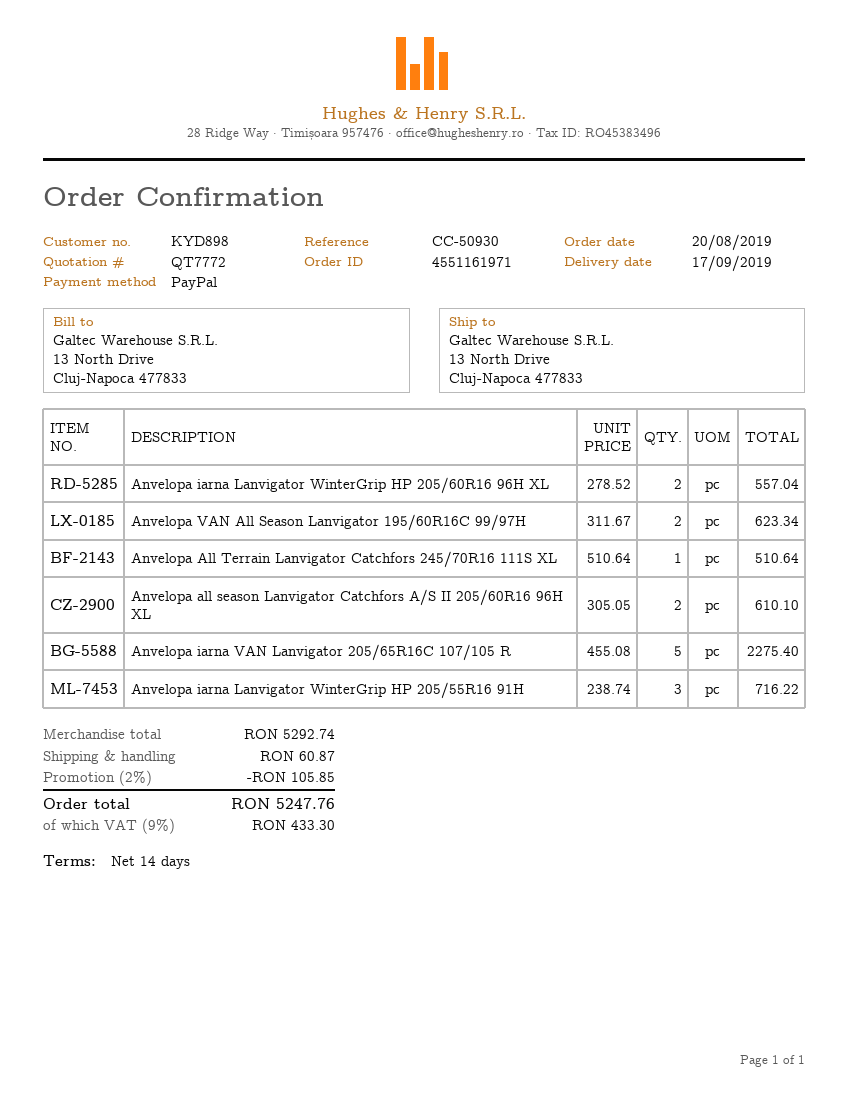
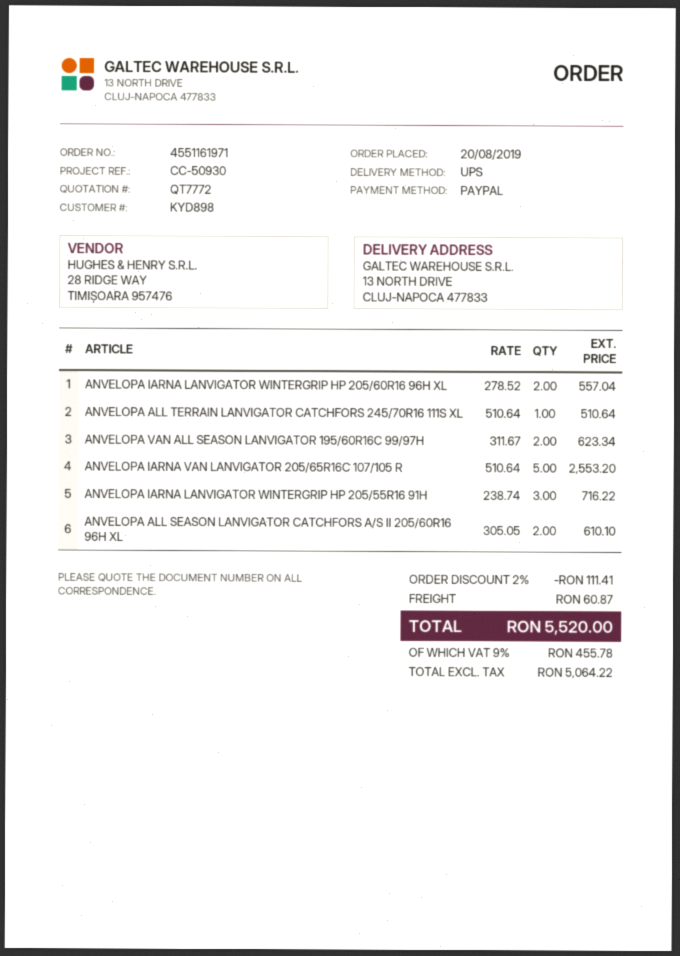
Anvelopa iarna VAN Lanvigator 205/65R16C 107/105 R: 5 x 455.08 = 2275.40 -> 5 x 510.64 = 2553.20
discount: 2% = 105.85 -> 2% = 111.41
tax: 9% = 433.30 -> 9% = 455.78
total: 5247.76 -> 5520.00

